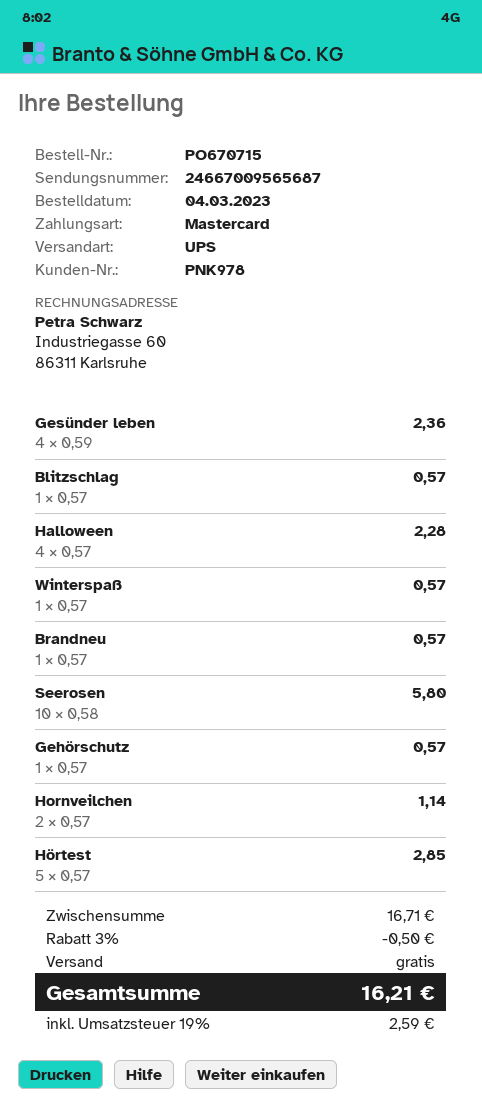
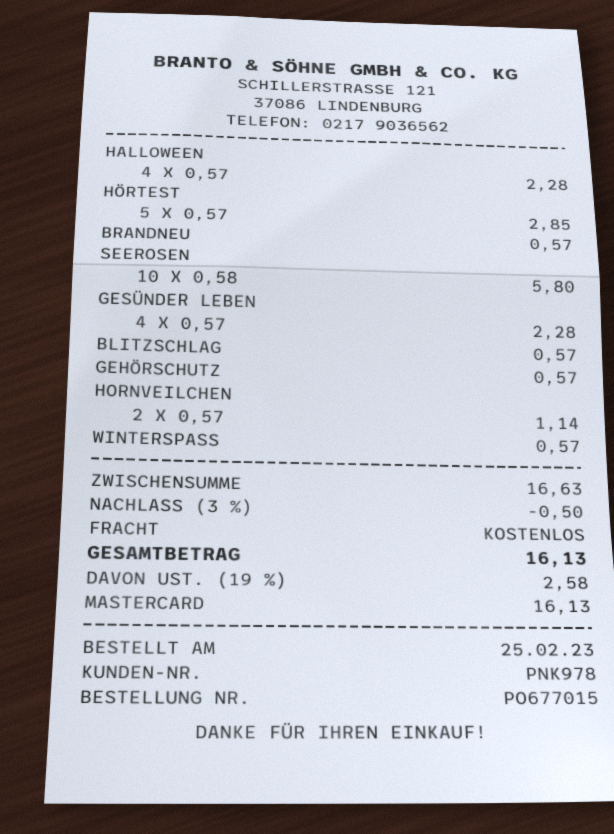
order number: PO670715 -> PO677015
order date: 2023-03-04 -> 2023-02-25
Gesünder leben: 4 x 0.59 = 2.36 -> 4 x 0.57 = 2.28
subtotal: 16.71 -> 16.63
tax: 19% = 2.59 -> 19% = 2.58
total: 16.21 -> 16.13

